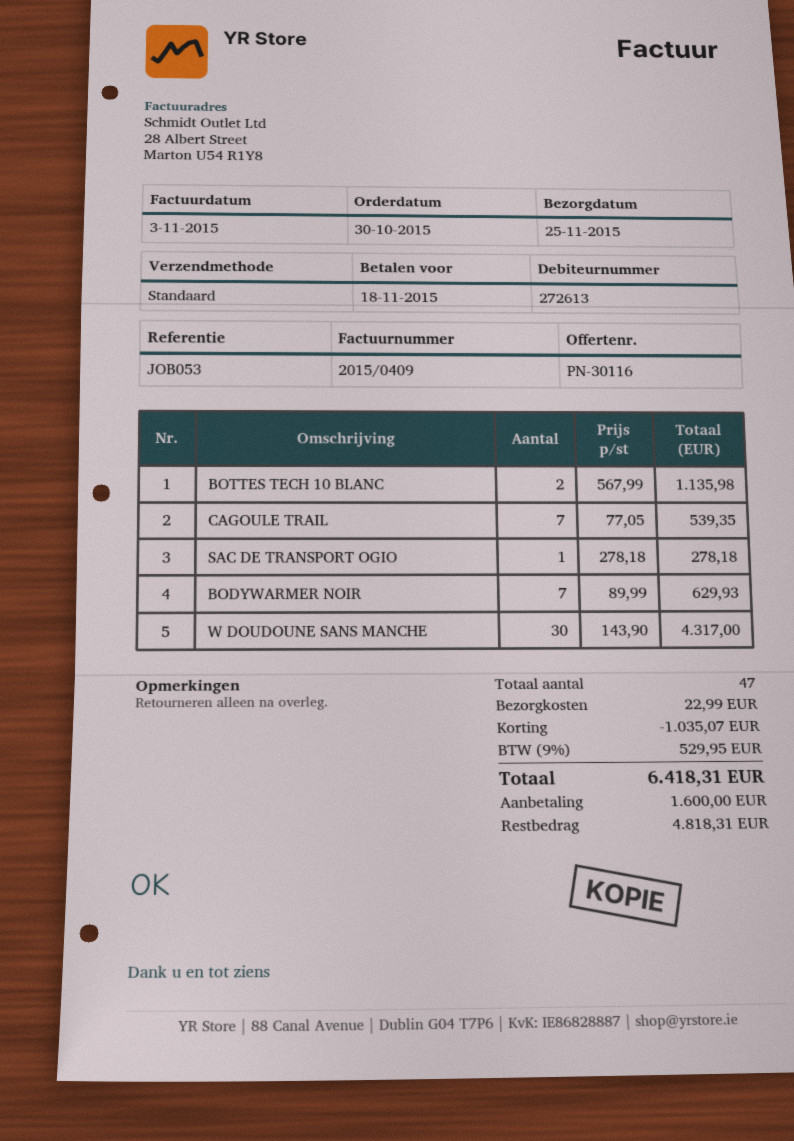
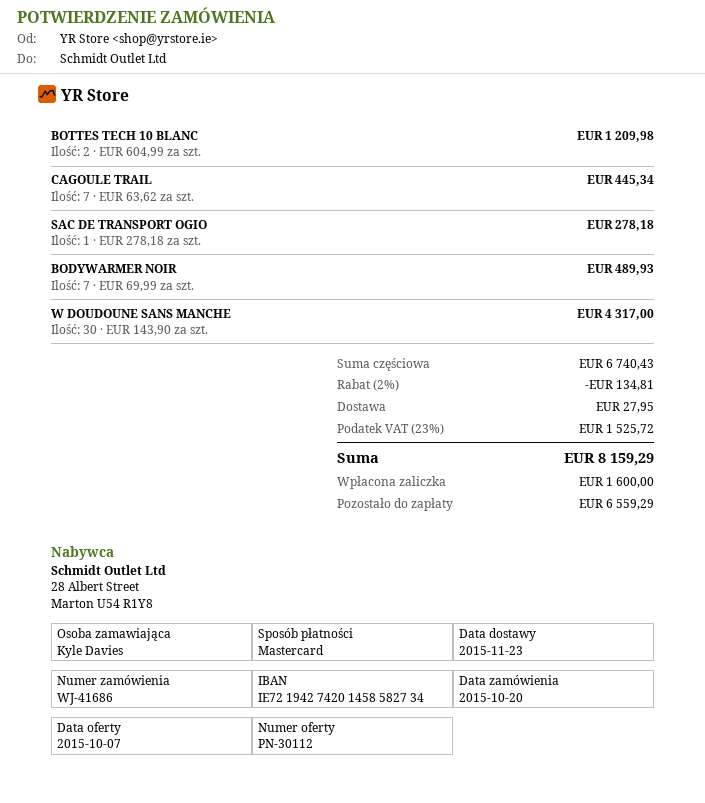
quote number: PN-30116 -> PN-30112
order date: 2015-10-30 -> 2015-10-20
delivery date: 2015-11-25 -> 2015-11-23
BOTTES TECH 10 BLANC: 2 x 567.99 = 1135.98 -> 2 x 604.99 = 1209.98
CAGOULE TRAIL: 7 x 77.05 = 539.35 -> 7 x 63.62 = 445.34
BODYWARMER NOIR: 7 x 89.99 = 629.93 -> 7 x 69.99 = 489.93
discount: 1035.07 -> 134.81
shipping: 22.99 -> 27.95
tax: 9% = 529.95 -> 23% = 1525.72
total: 6418.31 -> 8159.29
balance: 4818.31 -> 6559.29

